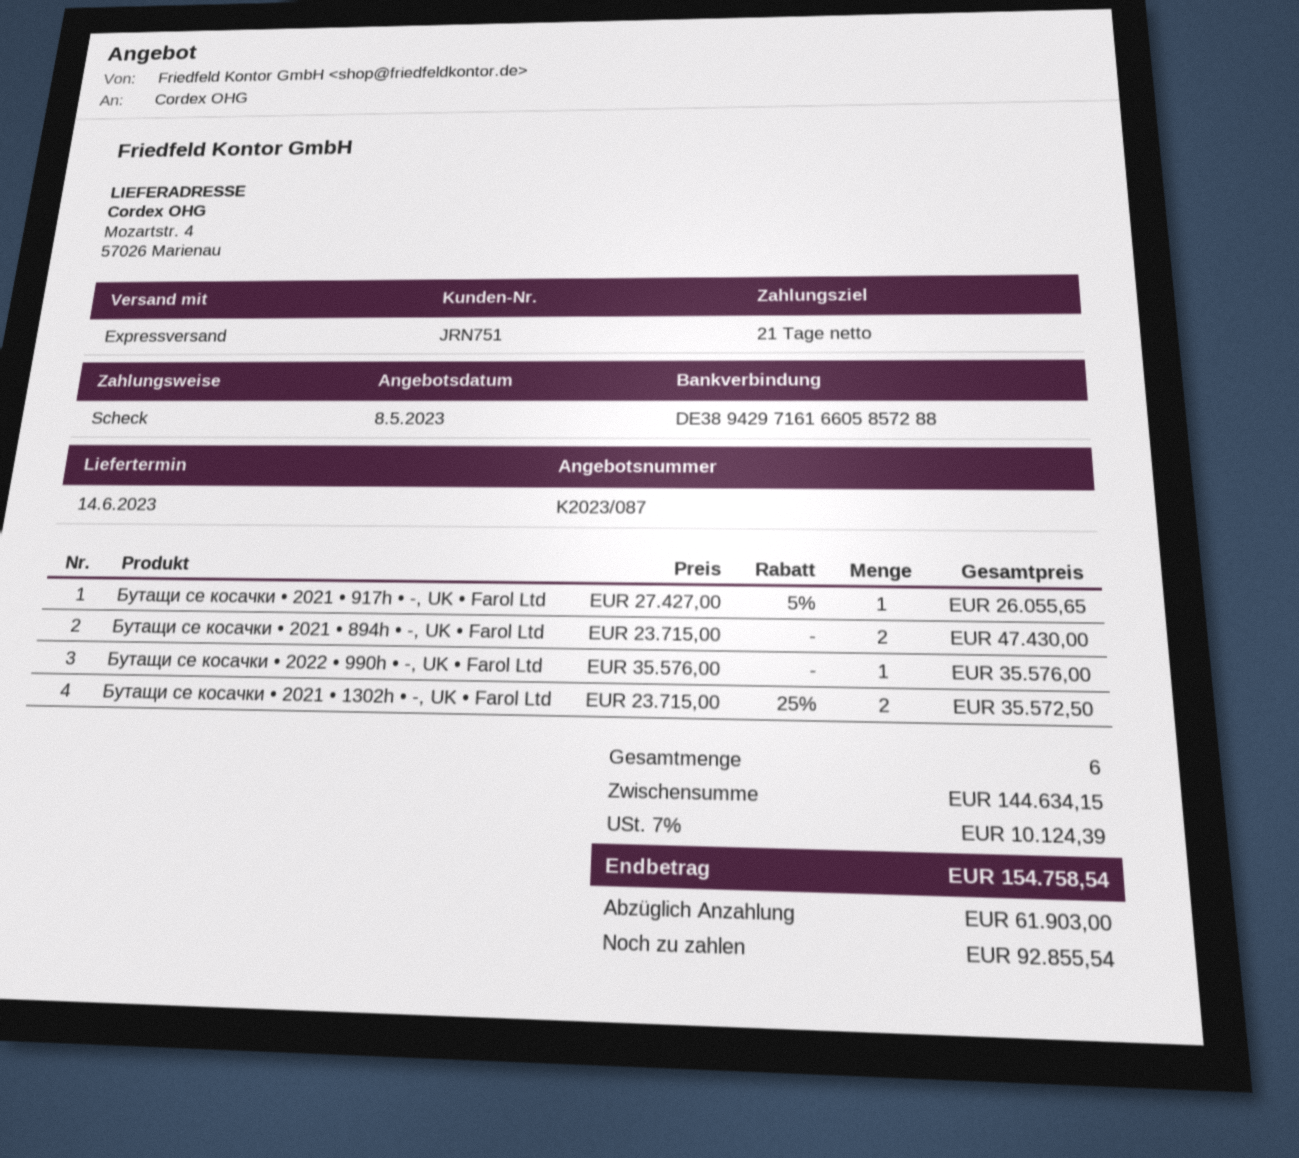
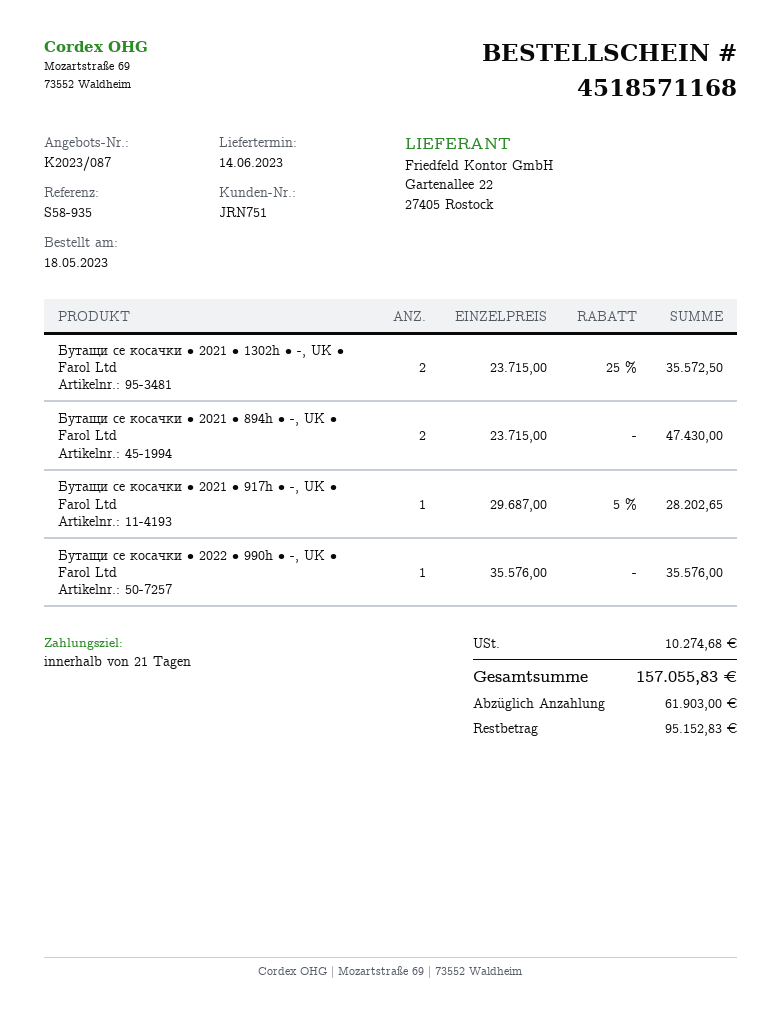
Бутащи се косачки • 2021 • 917h • -, UK • Farol Ltd: 1 x 27427.00 - 5% = 26055.65 -> 1 x 29687.00 - 5% = 28202.65
tax: 10124.39 -> 10274.68
total: 154758.54 -> 157055.83
balance: 92855.54 -> 95152.83

